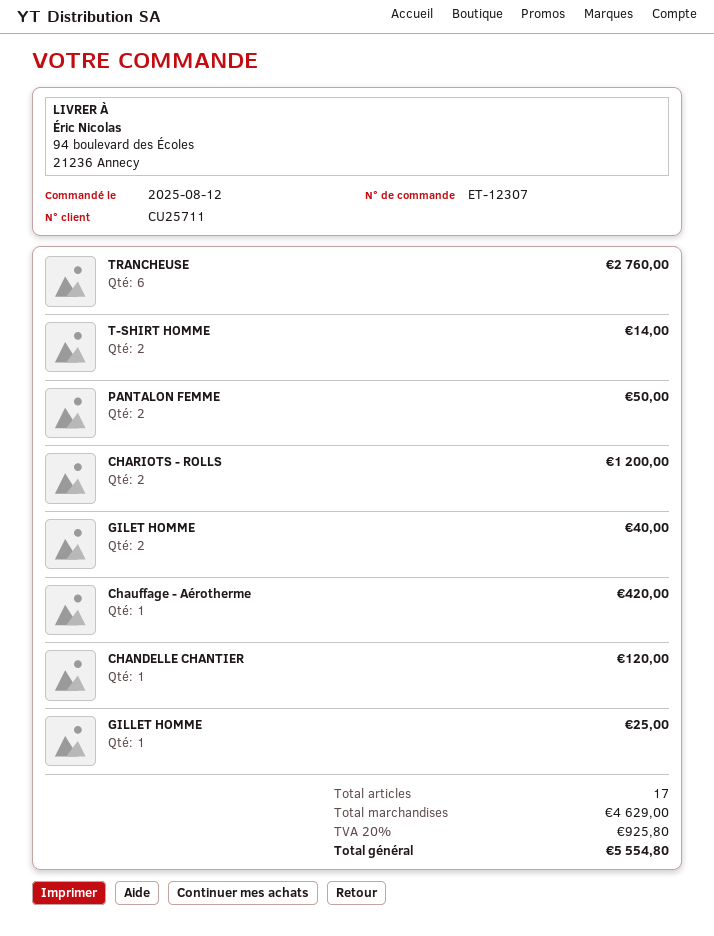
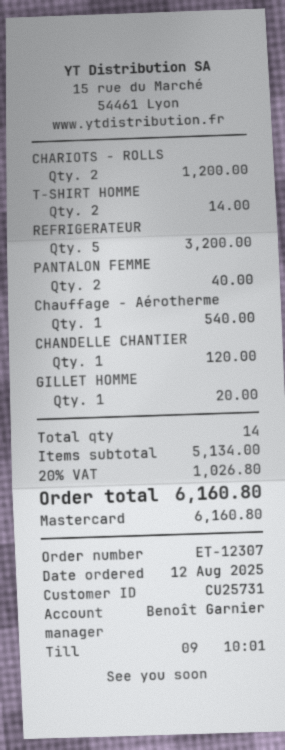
customer number: CU25711 -> CU25731
TRANCHEUSE: 6 for 2760.00 -> none
PANTALON FEMME: 2 for 50.00 -> 2 for 40.00
GILET HOMME: 2 for 40.00 -> none
Chauffage - Aérotherme: 1 for 420.00 -> 1 for 540.00
GILLET HOMME: 1 for 25.00 -> 1 for 20.00
REFRIGERATEUR: none -> 5 for 3200.00
total quantity: 17 -> 14
subtotal: 4629.00 -> 5134.00
tax: 20% = 925.80 -> 20% = 1026.80
total: 5554.80 -> 6160.80

